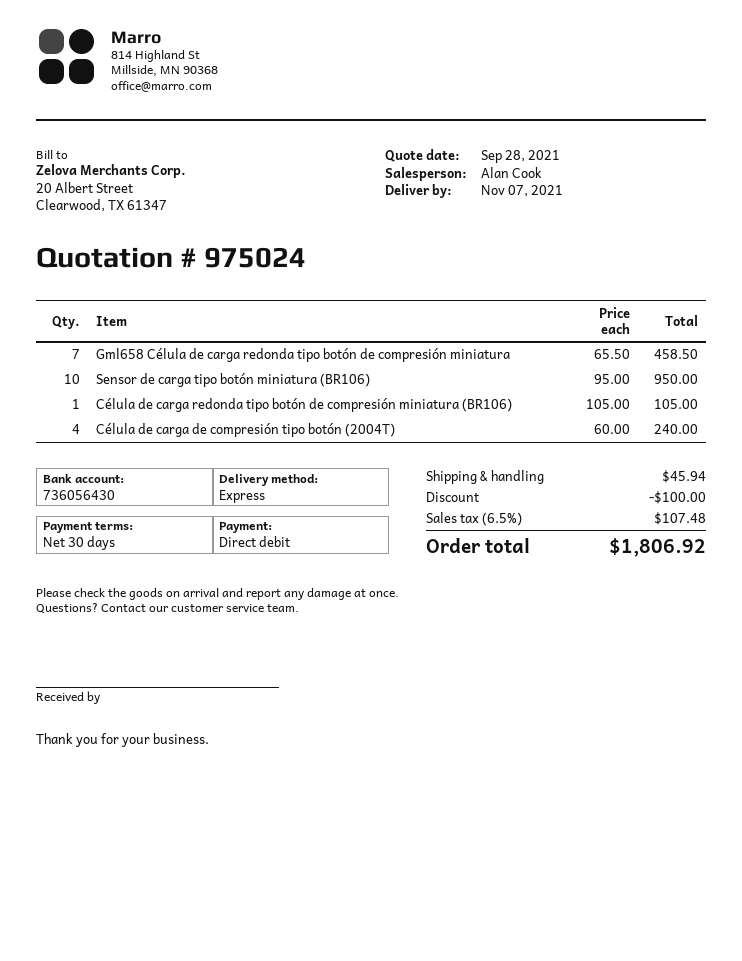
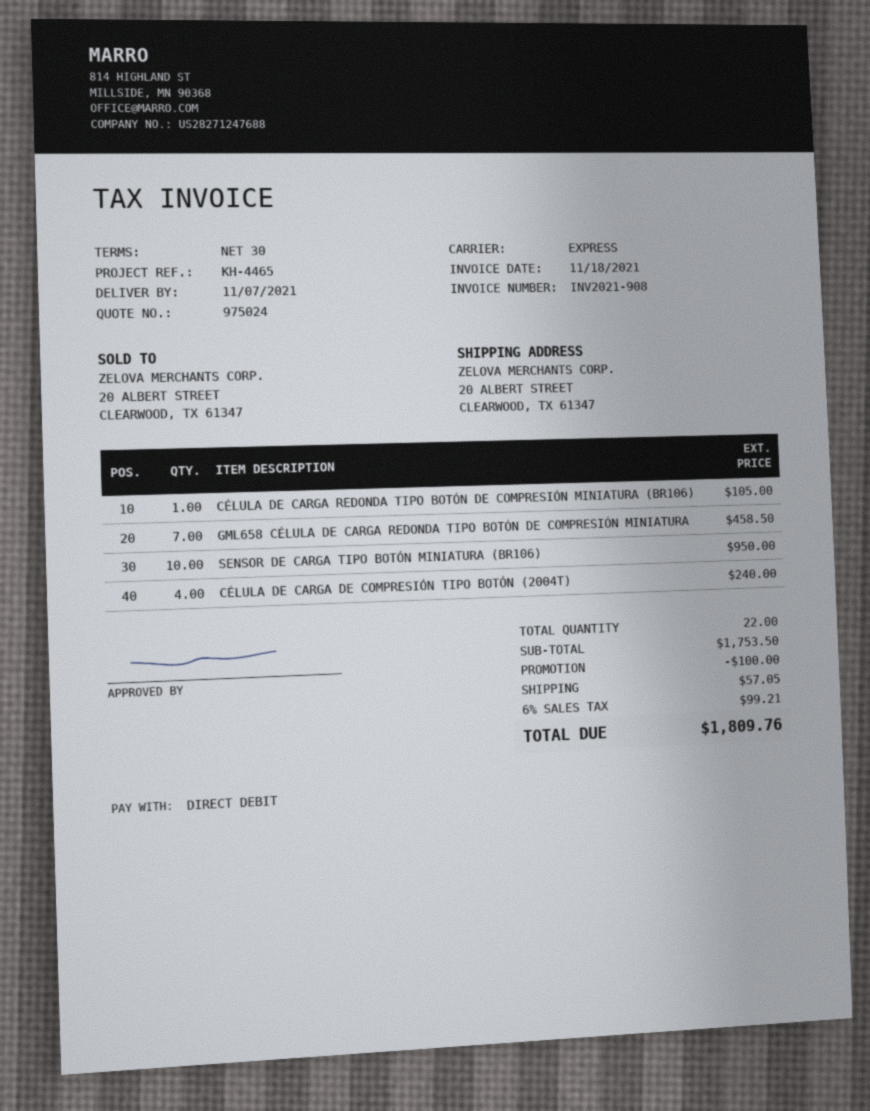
shipping: 45.94 -> 57.05
tax: 6.5% = 107.48 -> 6% = 99.21
total: 1806.92 -> 1809.76

